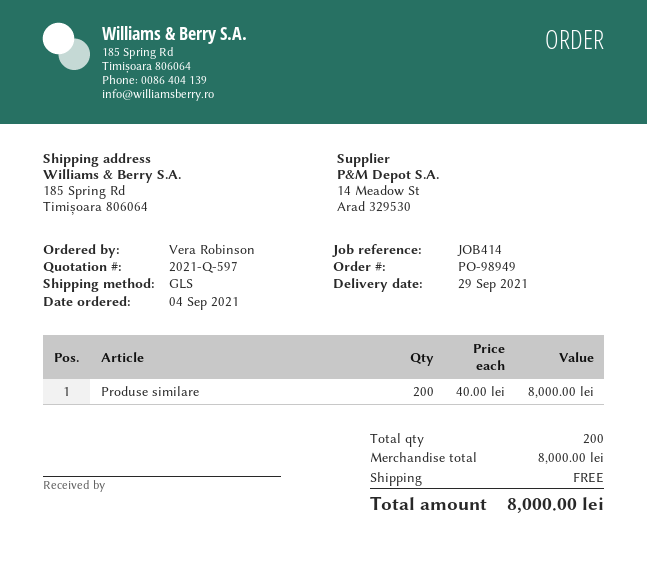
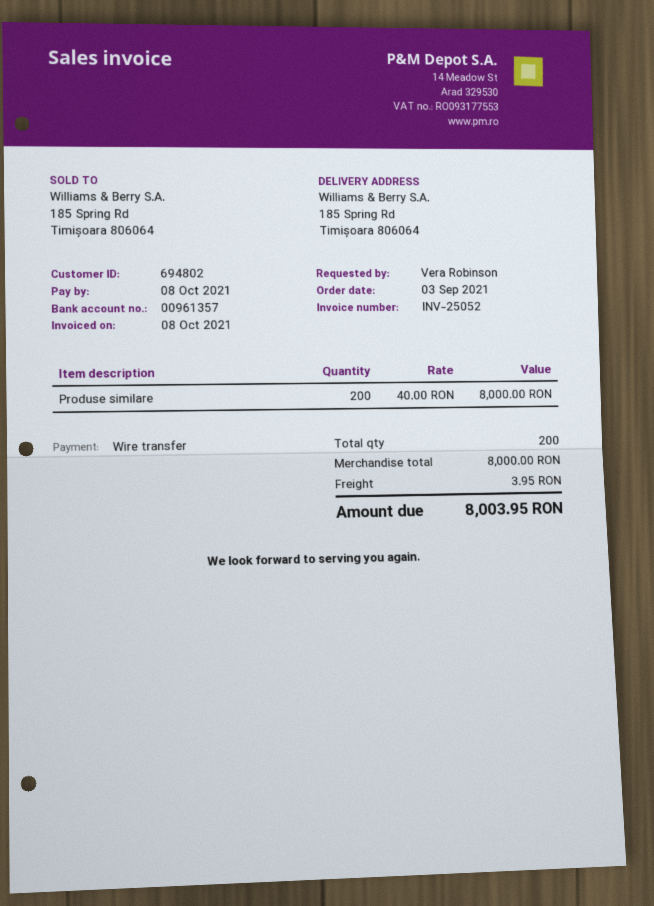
order date: 2021-09-04 -> 2021-09-03
shipping: 0.00 -> 3.95
total: 8000.00 -> 8003.95

